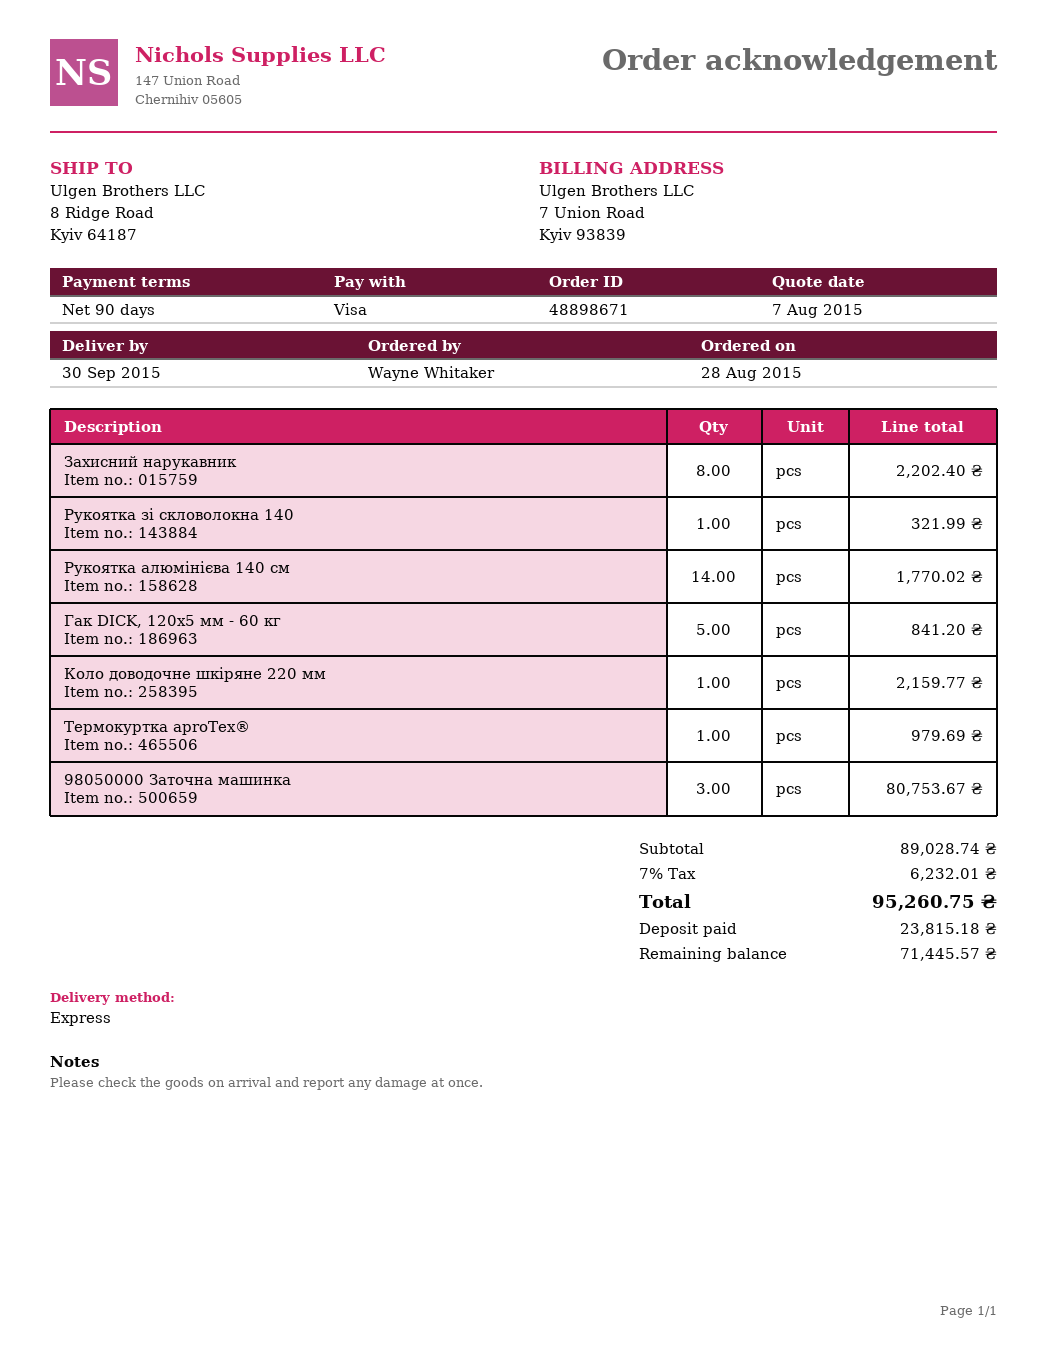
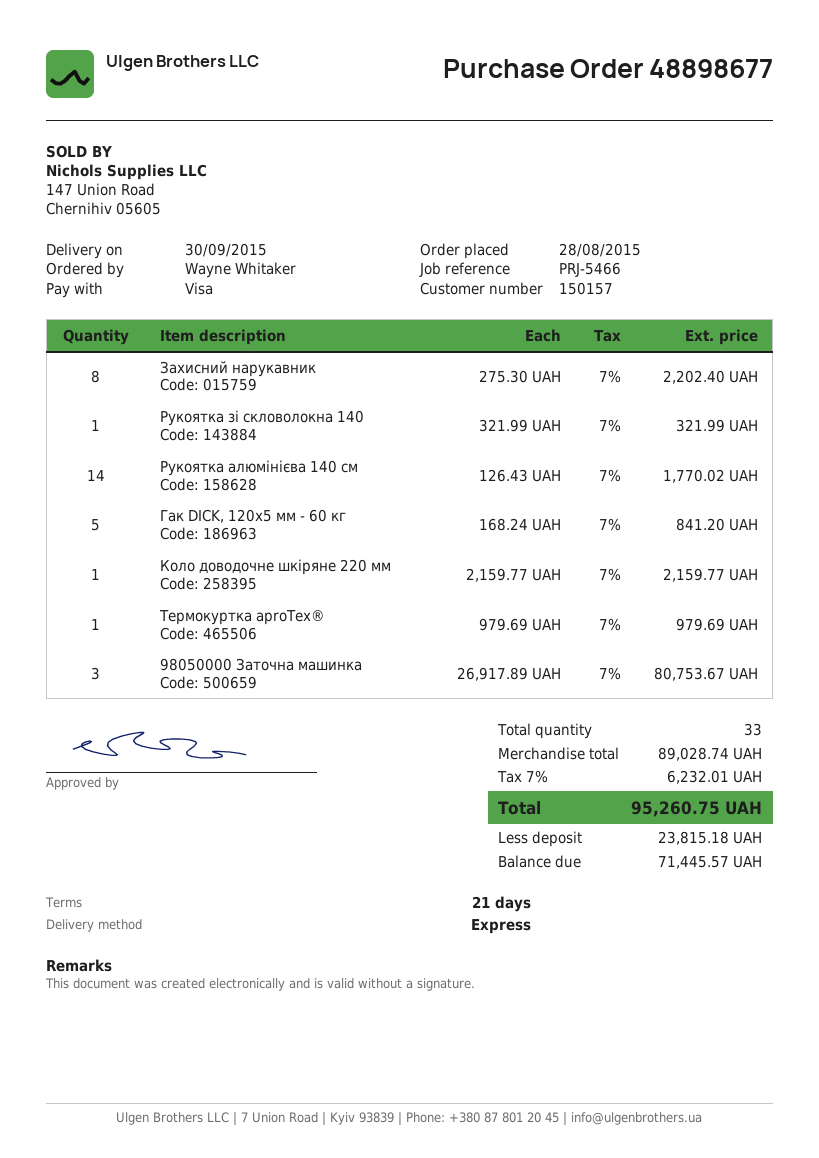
order number: 48898671 -> 48898677
payment terms: 90 days -> 21 days

